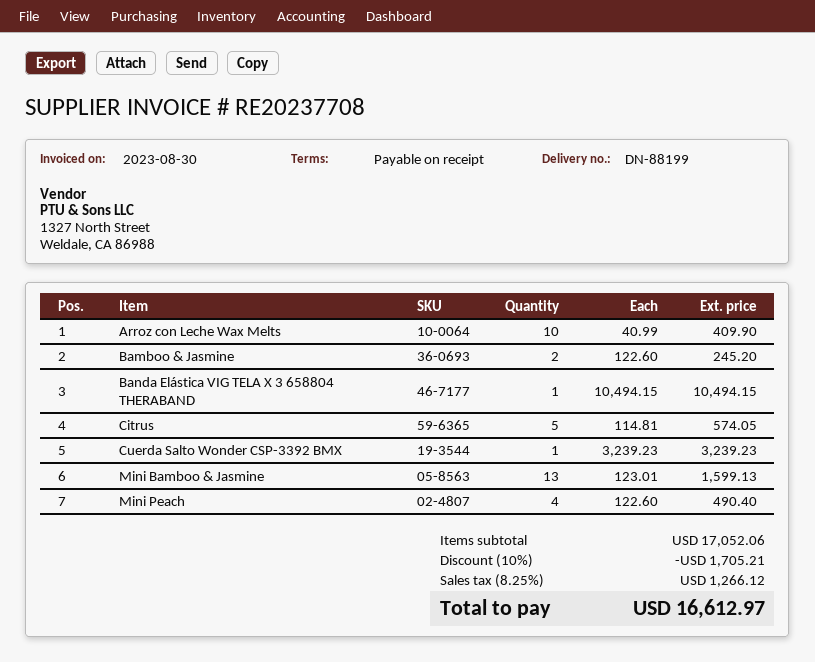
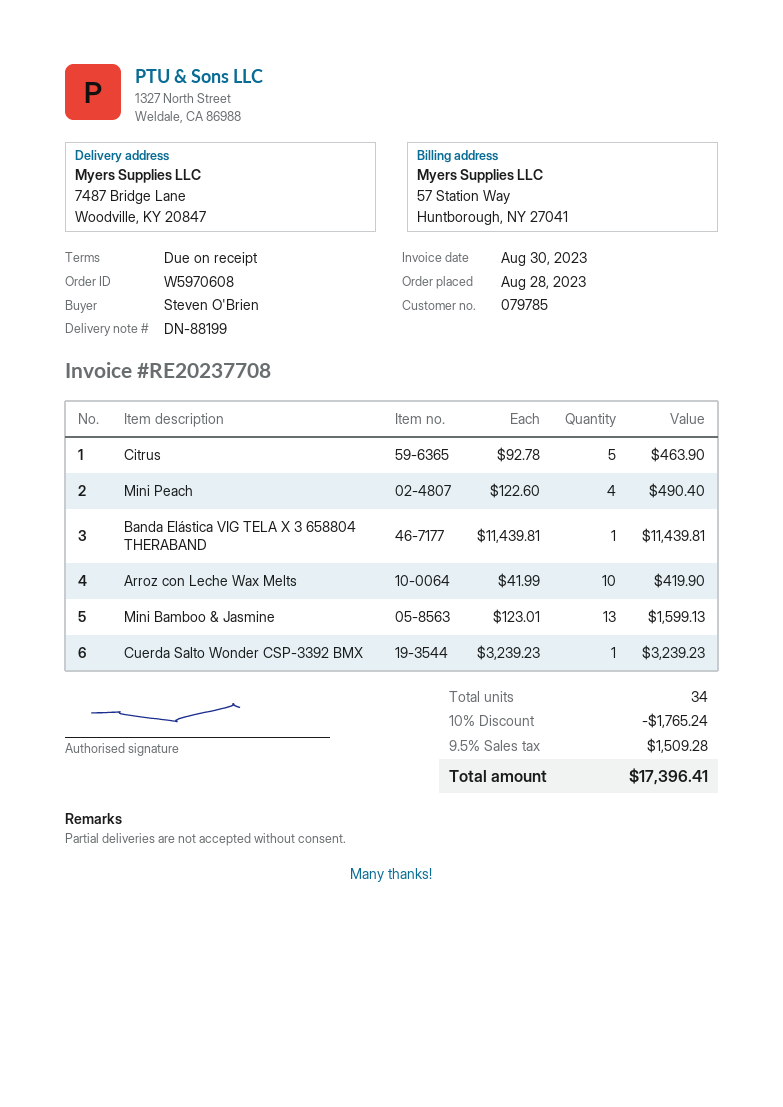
Arroz con Leche Wax Melts: 10 x 40.99 = 409.90 -> 10 x 41.99 = 419.90
Bamboo & Jasmine: 2 x 122.60 = 245.20 -> none
Banda Elástica VIG TELA X 3 658804 THERABAND: 1 x 10494.15 = 10494.15 -> 1 x 11439.81 = 11439.81
Citrus: 5 x 114.81 = 574.05 -> 5 x 92.78 = 463.90
discount: 10% = 1705.21 -> 10% = 1765.24
tax: 8.25% = 1266.12 -> 9.5% = 1509.28
total: 16612.97 -> 17396.41

